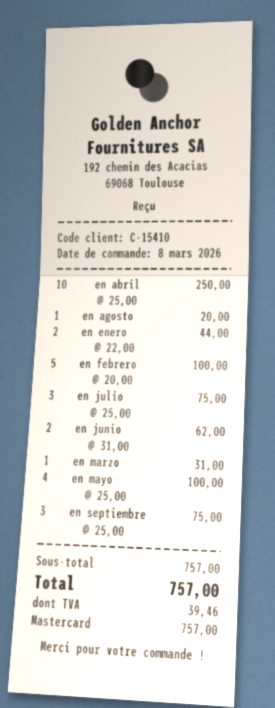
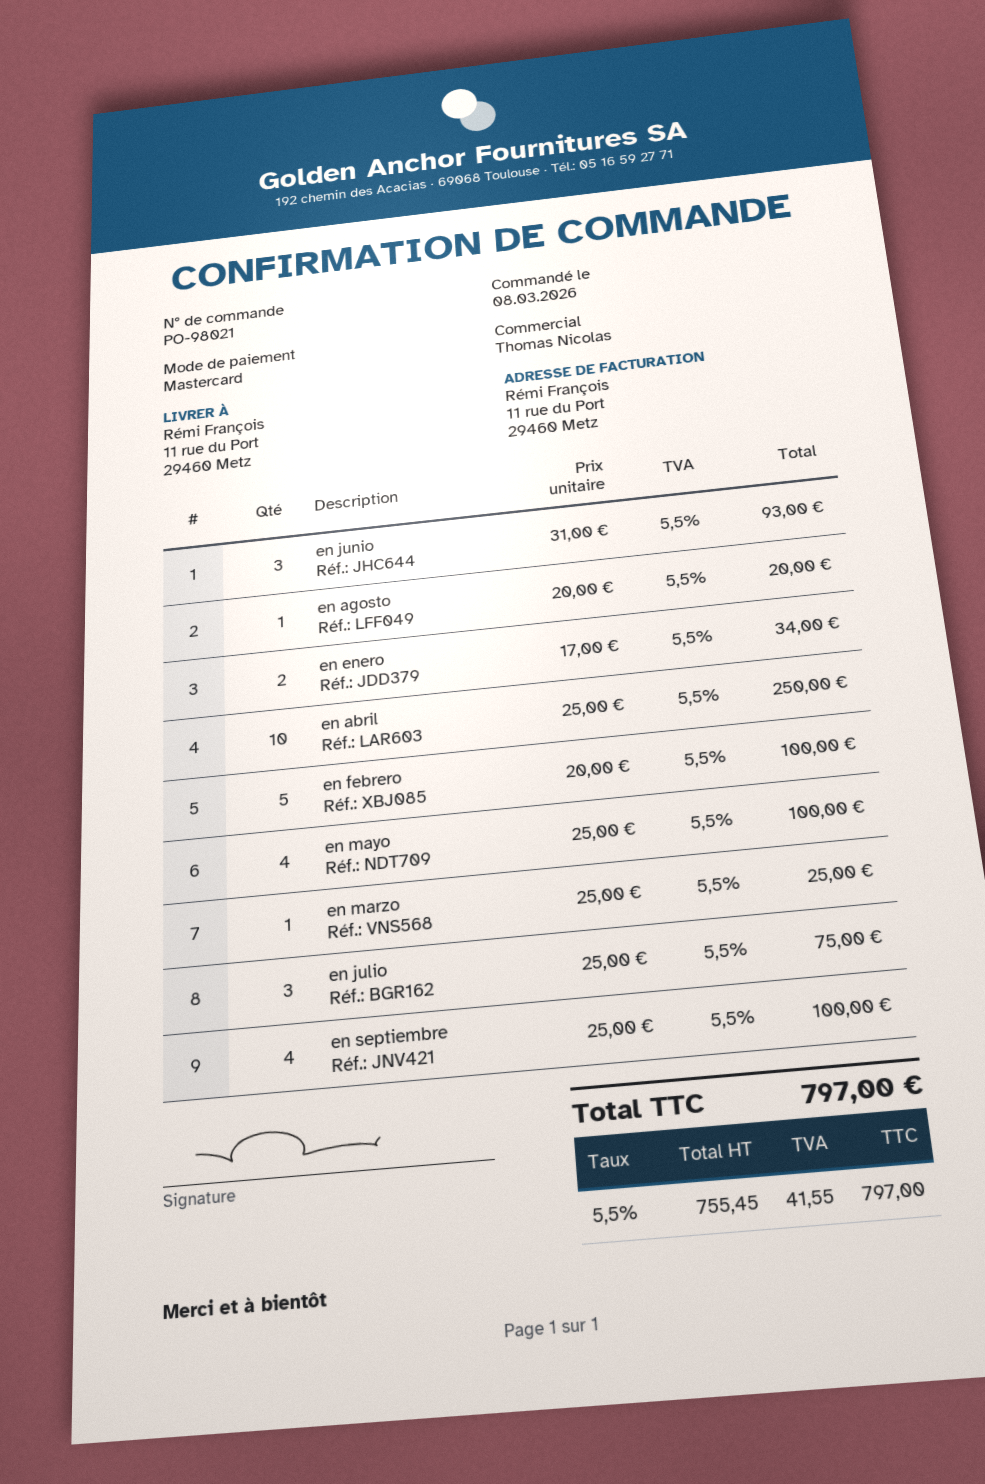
en enero: 2 x 22.00 = 44.00 -> 2 x 17.00 = 34.00
en junio: 2 x 31.00 = 62.00 -> 3 x 31.00 = 93.00
en marzo: 1 x 31.00 = 31.00 -> 1 x 25.00 = 25.00
en septiembre: 3 x 25.00 = 75.00 -> 4 x 25.00 = 100.00
tax: 39.46 -> 41.55
total: 757.00 -> 797.00

